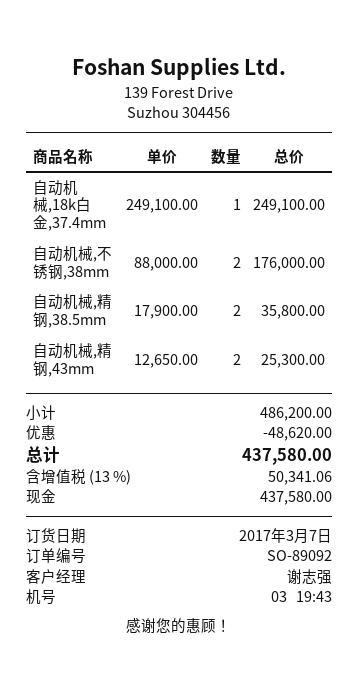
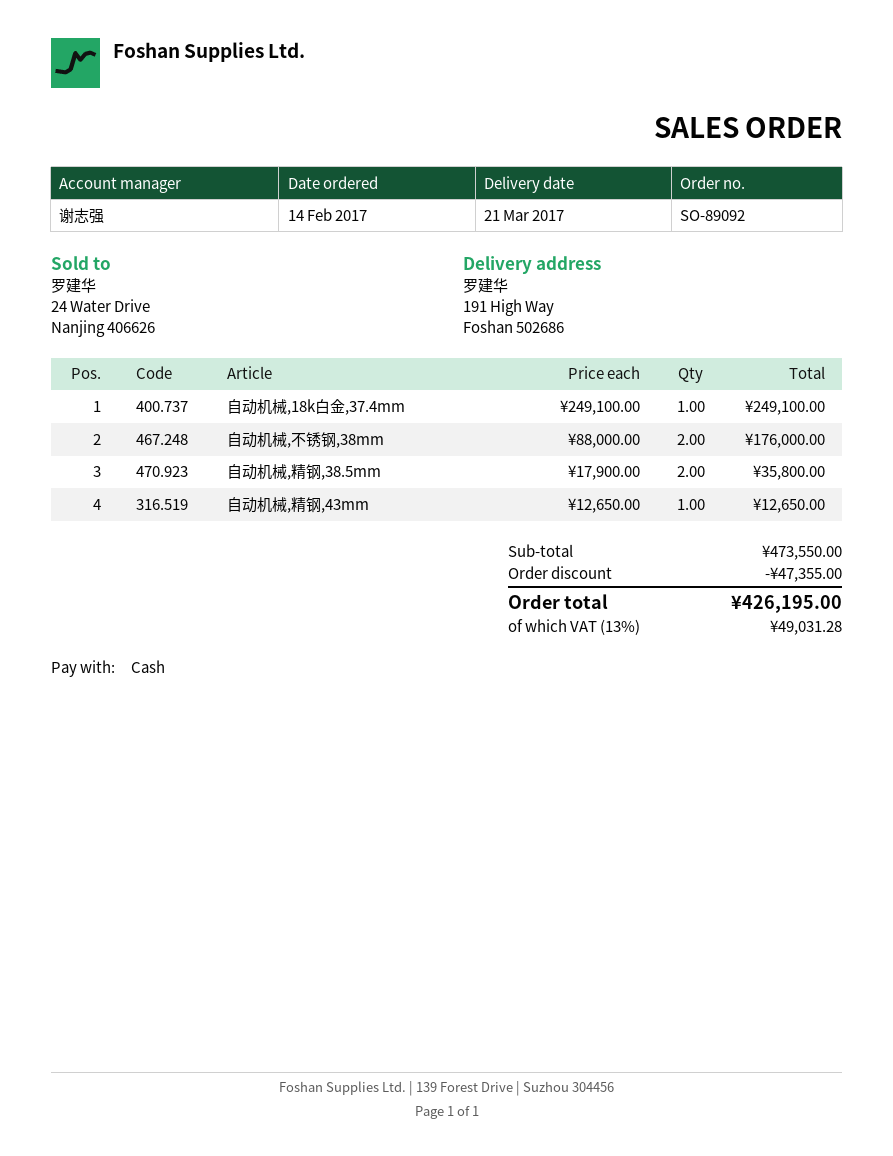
order date: 2017-03-07 -> 2017-02-14
自动机械,精钢,43mm: 2 x 12650.00 = 25300.00 -> 1 x 12650.00 = 12650.00
subtotal: 486200.00 -> 473550.00
discount: 48620.00 -> 47355.00
tax: 13% = 50341.06 -> 13% = 49031.28
total: 437580.00 -> 426195.00

